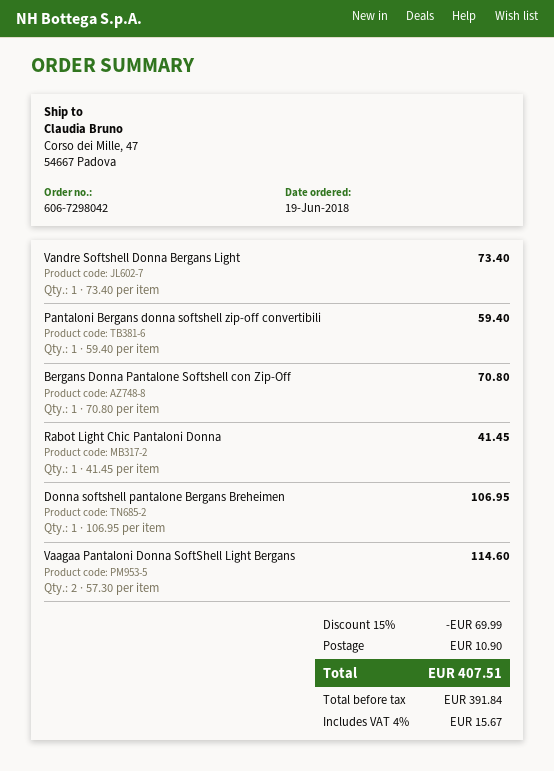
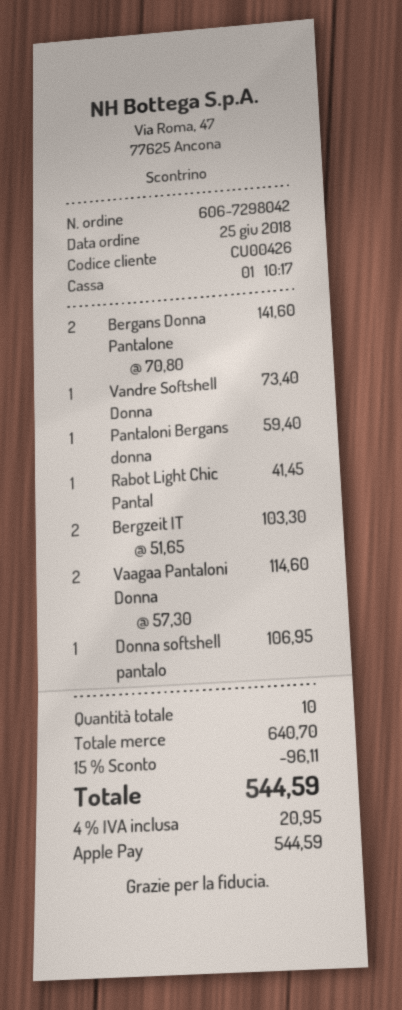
order date: 2018-06-19 -> 2018-06-25
Bergans Donna Pantalone Softshell con Zip‑Off: 1 x 70.80 = 70.80 -> 2 x 70.80 = 141.60
Bergzeit IT: none -> 2 x 51.65 = 103.30
discount: 15% = 69.99 -> 15% = 96.11
shipping: 10.90 -> none
tax: 4% = 15.67 -> 4% = 20.95
total: 407.51 -> 544.59

